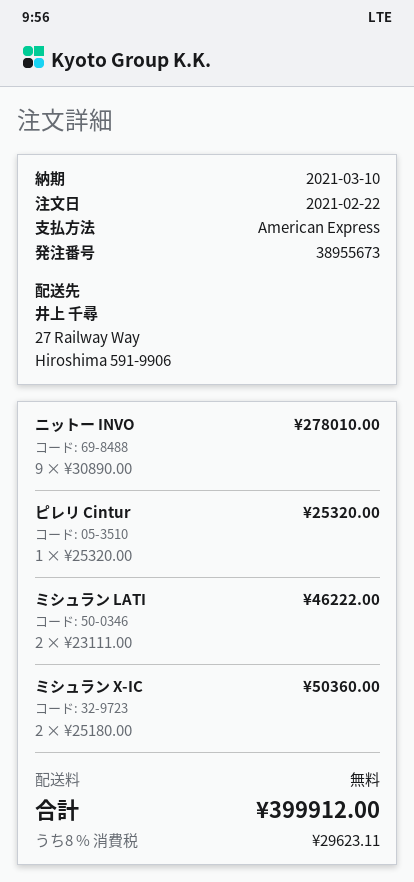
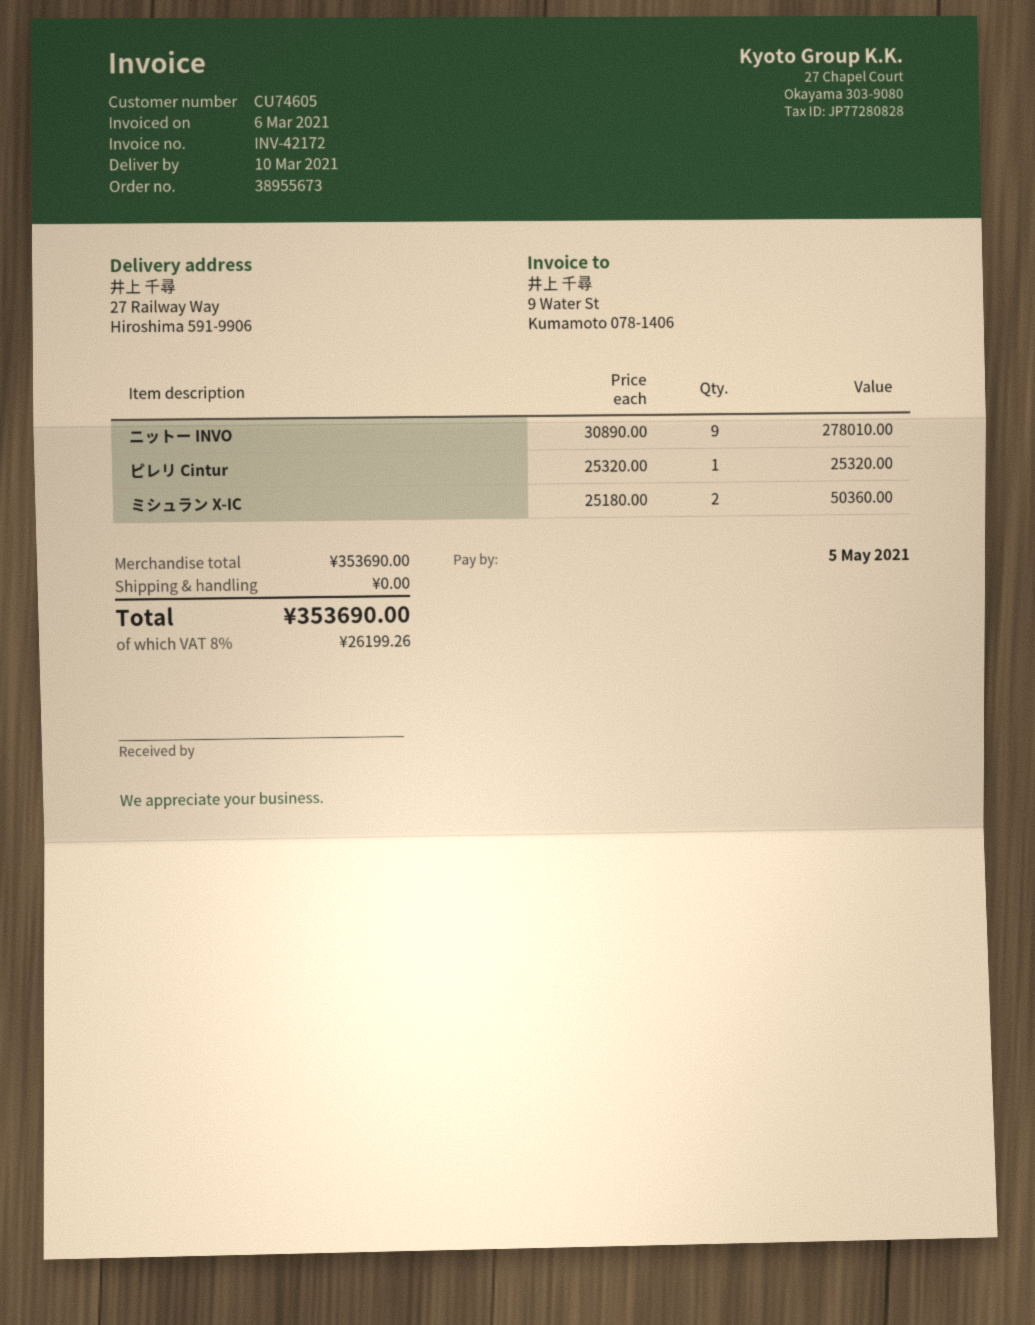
ミシュラン LATI: 2 x 23111.00 = 46222.00 -> none
tax: 8% = 29623.11 -> 8% = 26199.26
total: 399912.00 -> 353690.00

